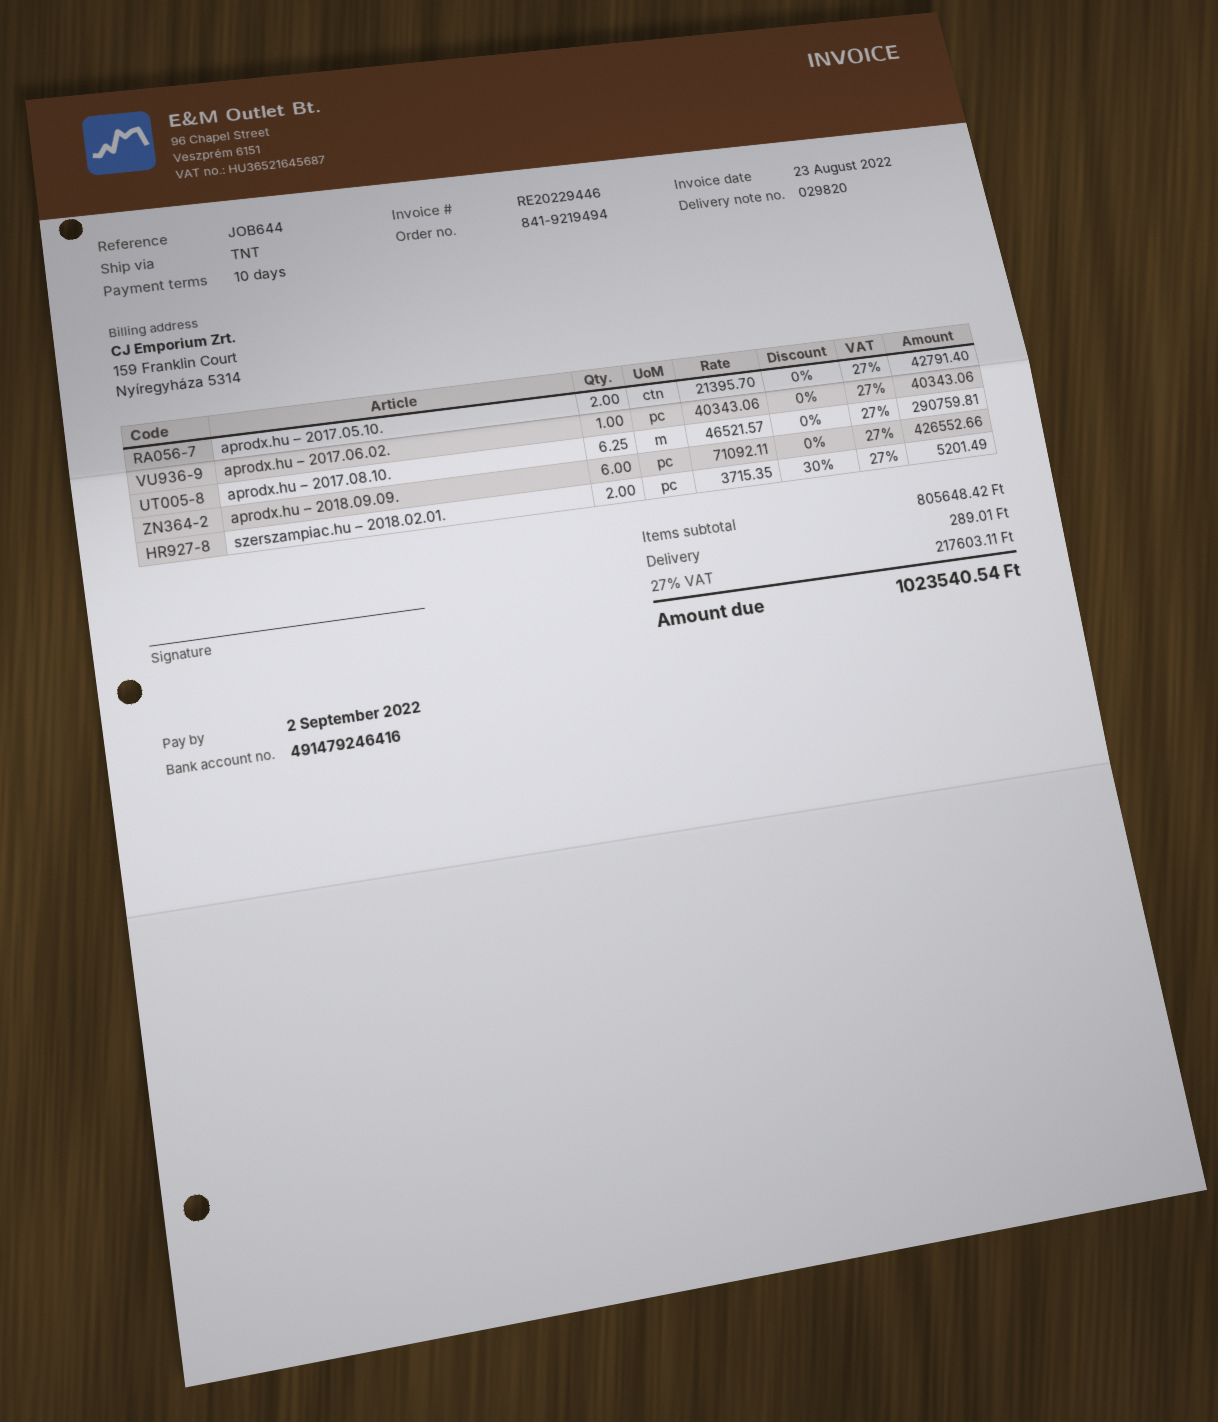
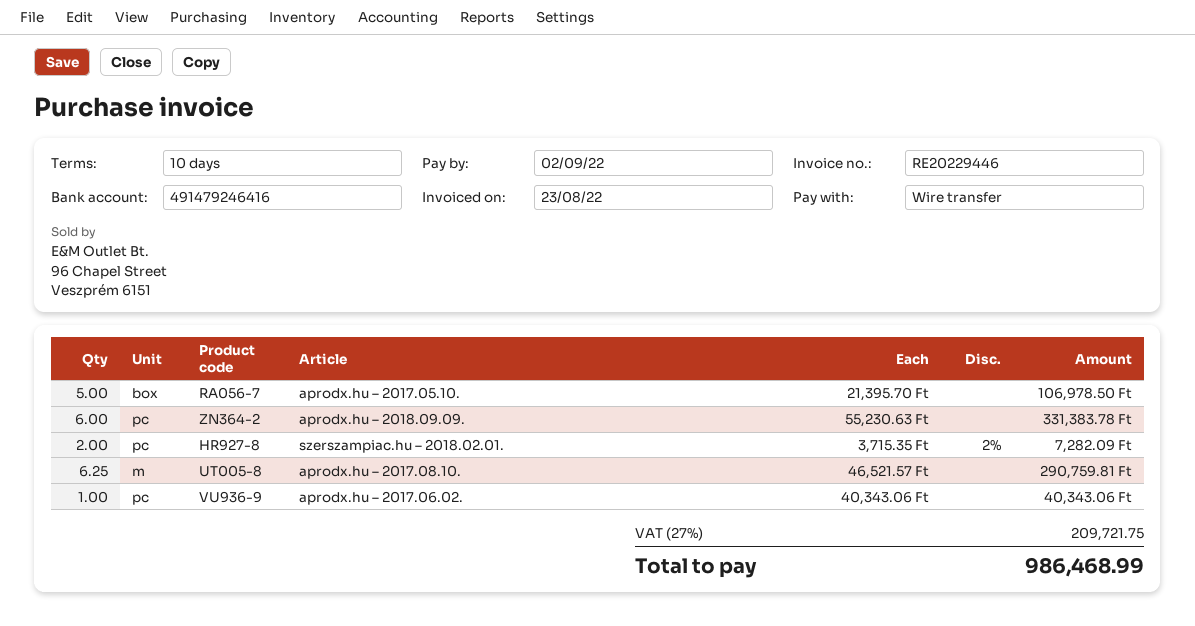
aprodx.hu – 2017.05.10.: 2 x 21395.70 = 42791.40 -> 5 x 21395.70 = 106978.50
aprodx.hu – 2018.09.09.: 6 x 71092.11 = 426552.66 -> 6 x 55230.63 = 331383.78
szerszampiac.hu – 2018.02.01.: 2 x 3715.35 - 30% = 5201.49 -> 2 x 3715.35 - 2% = 7282.09
shipping: 289.01 -> none
tax: 27% = 217603.11 -> 27% = 209721.75
total: 1023540.54 -> 986468.99

